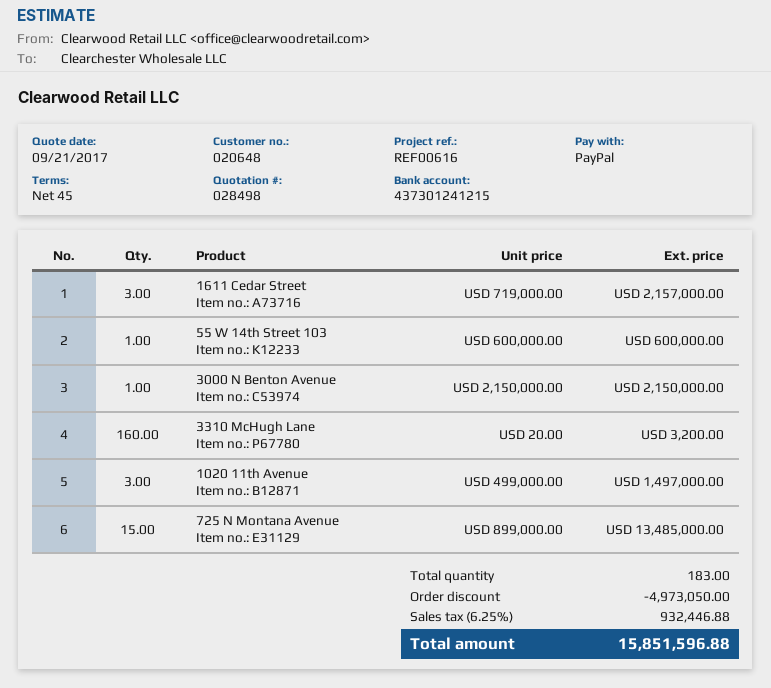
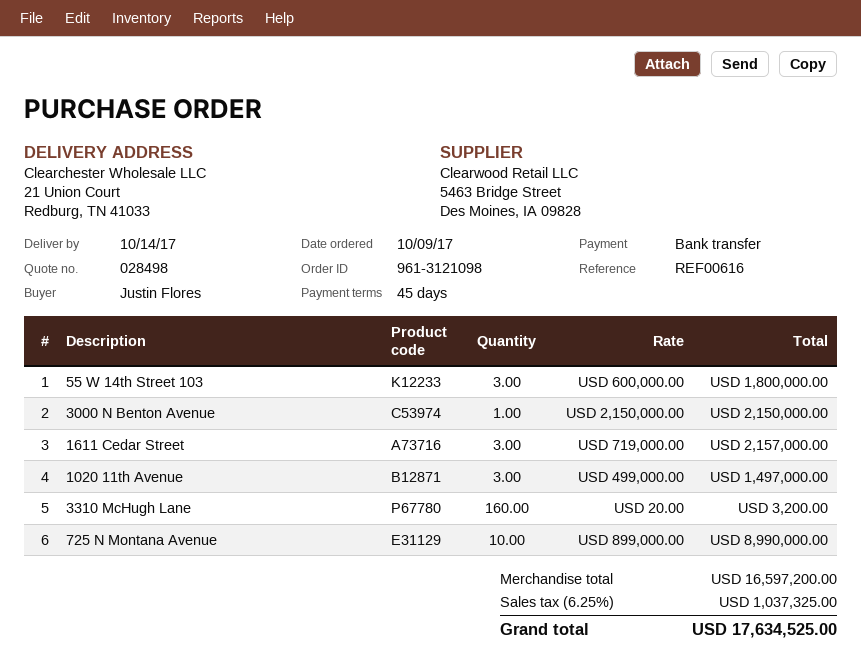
payment method: PayPal -> bank transfer
55 W 14th Street 103: 1 x 600000.00 = 600000.00 -> 3 x 600000.00 = 1800000.00
725 N Montana Avenue: 15 x 899000.00 = 13485000.00 -> 10 x 899000.00 = 8990000.00
discount: 4973050.00 -> none
tax: 6.25% = 932446.88 -> 6.25% = 1037325.00
total: 15851596.88 -> 17634525.00

